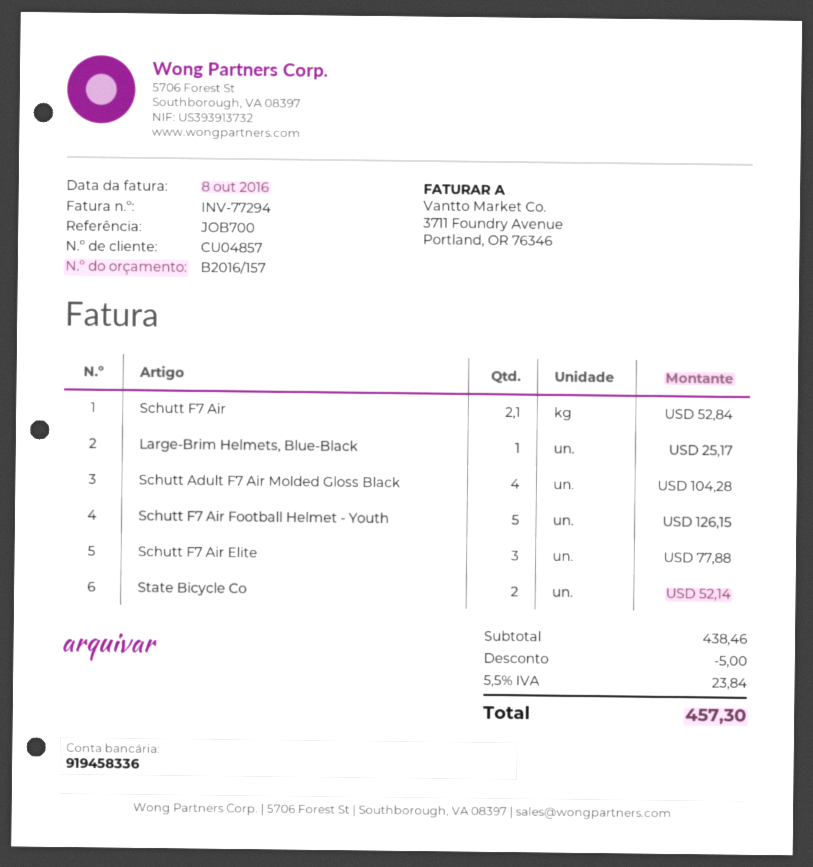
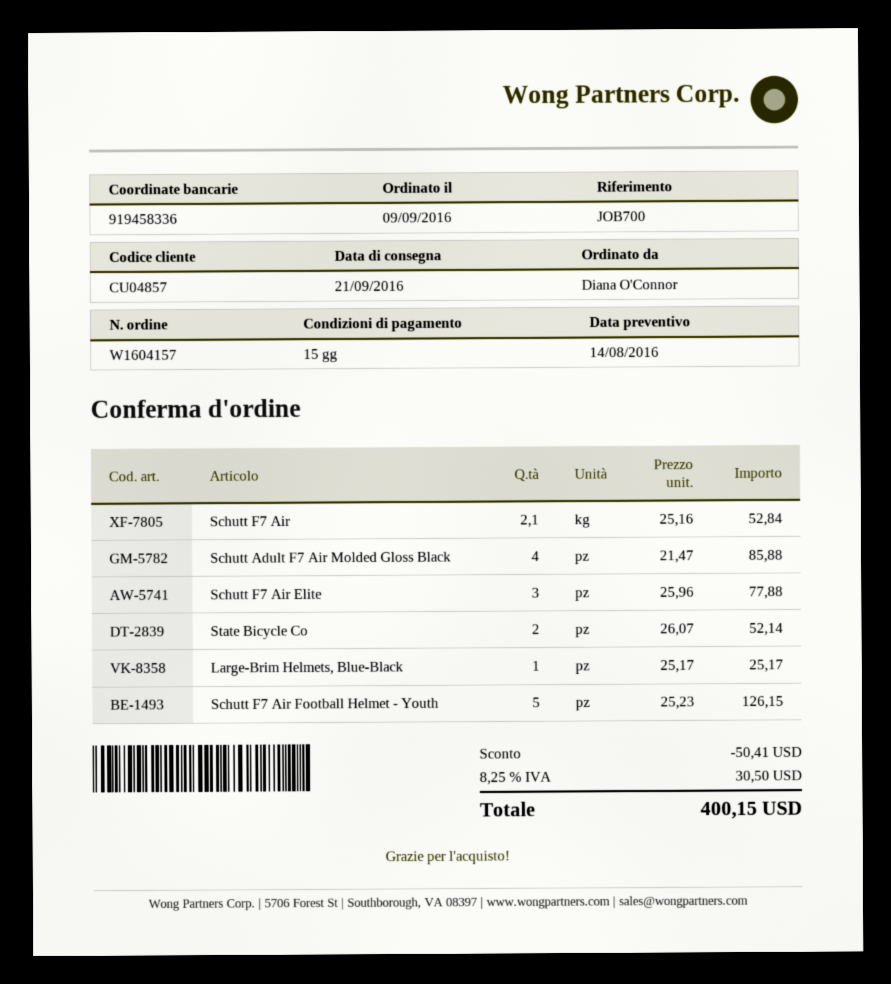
Schutt Adult F7 Air Molded Gloss Black: 4 for 104.28 -> 4 for 85.88
discount: 5.00 -> 50.41
tax: 5.5% = 23.84 -> 8.25% = 30.50
total: 457.30 -> 400.15

